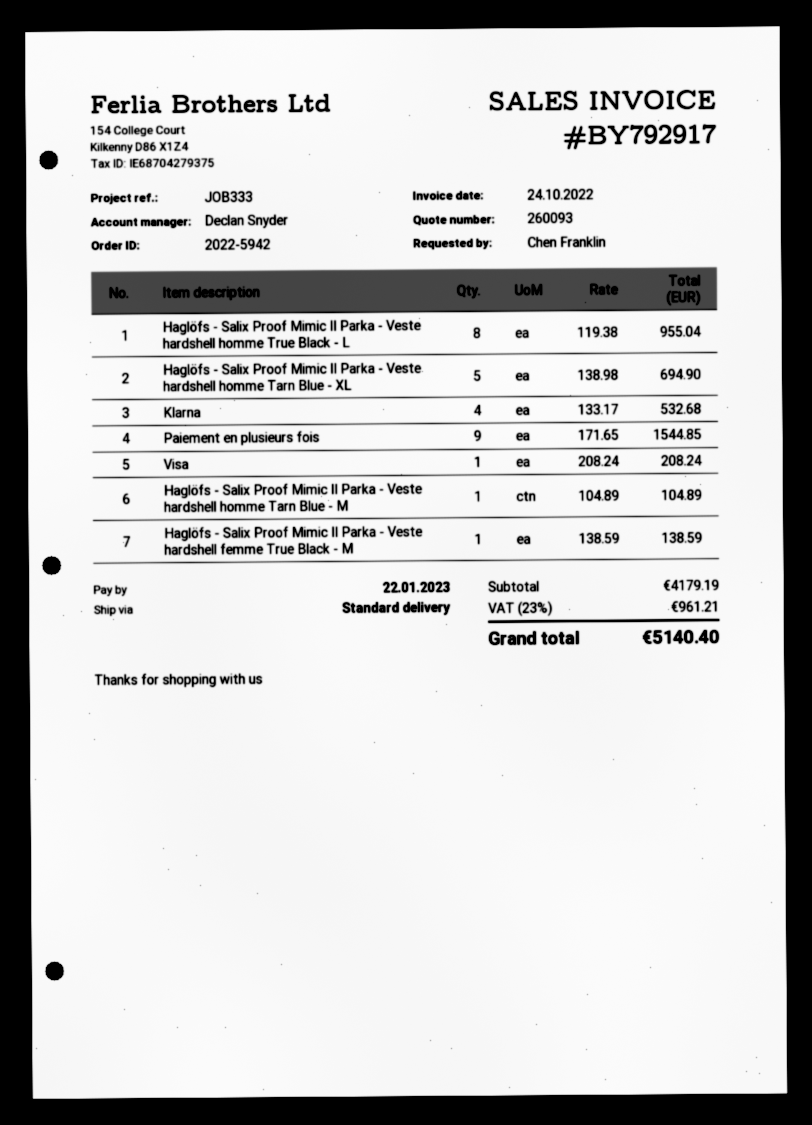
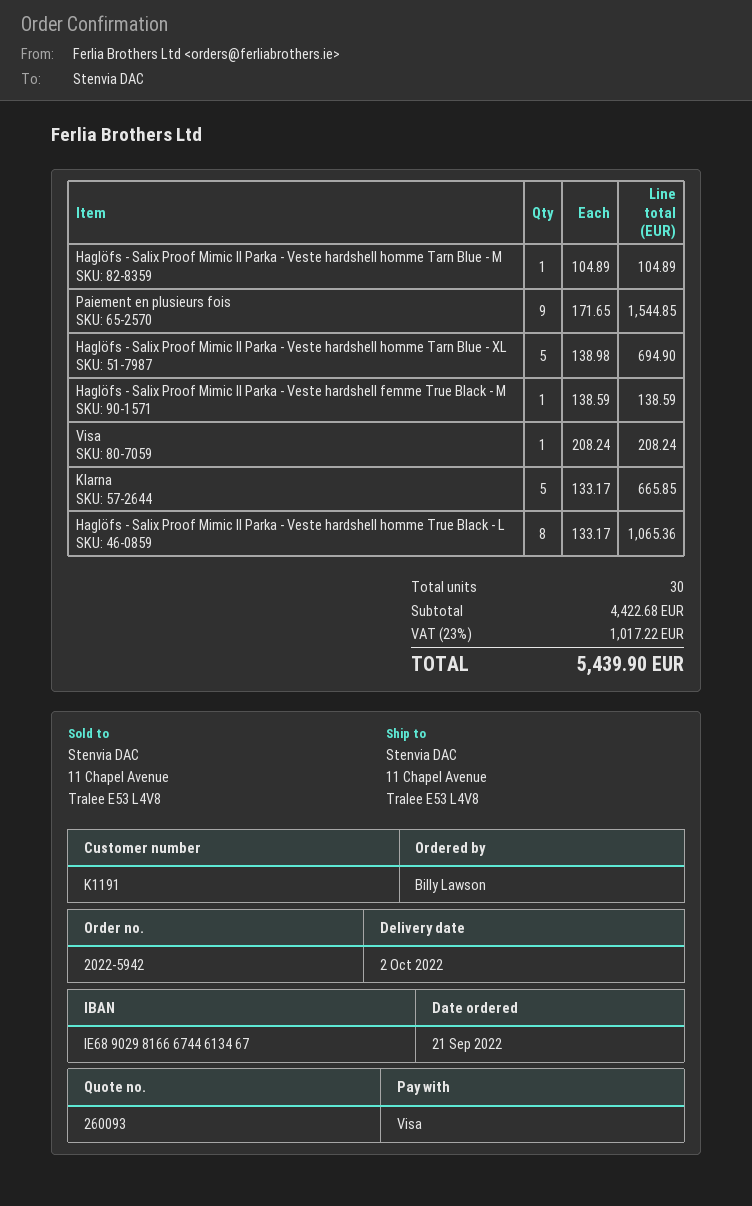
ordered by: Chen Franklin -> Billy Lawson
Haglöfs - Salix Proof Mimic II Parka - Veste hardshell homme True Black - L: 8 x 119.38 = 955.04 -> 8 x 133.17 = 1065.36
Klarna: 4 x 133.17 = 532.68 -> 5 x 133.17 = 665.85
subtotal: 4179.19 -> 4422.68
tax: 23% = 961.21 -> 23% = 1017.22
total: 5140.40 -> 5439.90

